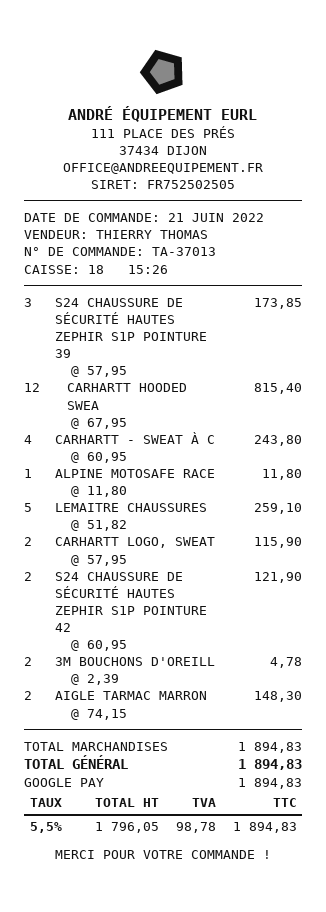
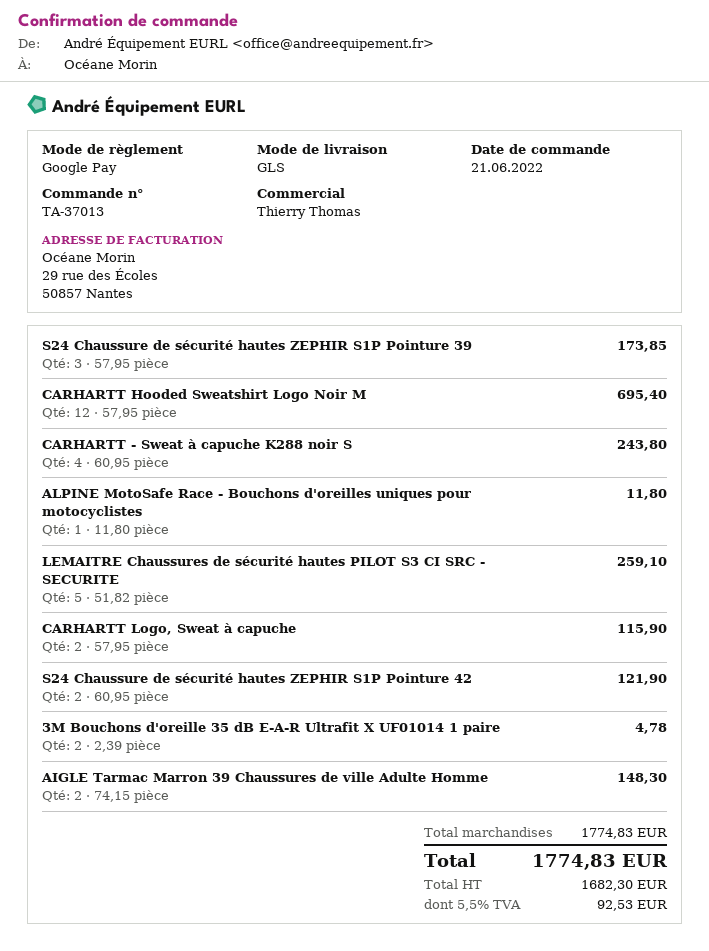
CARHARTT HOODED SWEA: 12 x 67.95 = 815.40 -> 12 x 57.95 = 695.40
subtotal: 1894.83 -> 1774.83
net: 1796.05 -> 1682.30
tax: 5.5% = 98.78 -> 5.5% = 92.53
total: 1894.83 -> 1774.83

